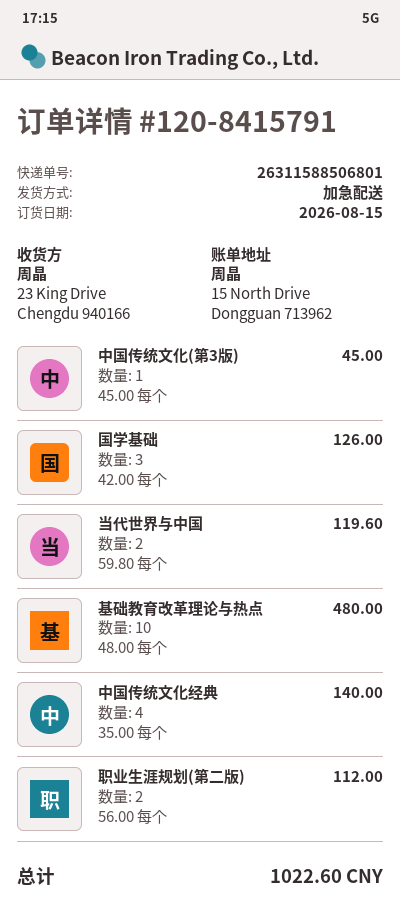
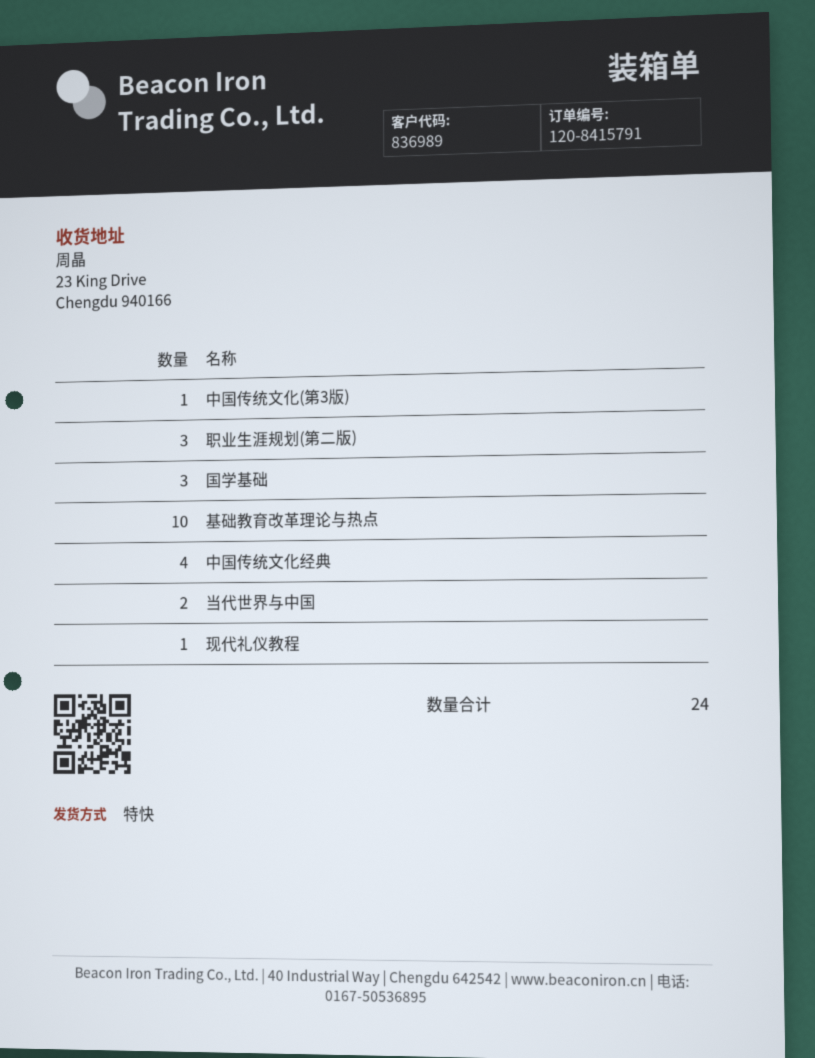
职业生涯规划(第二版): 2 -> 3
现代礼仪教程: none -> 1

